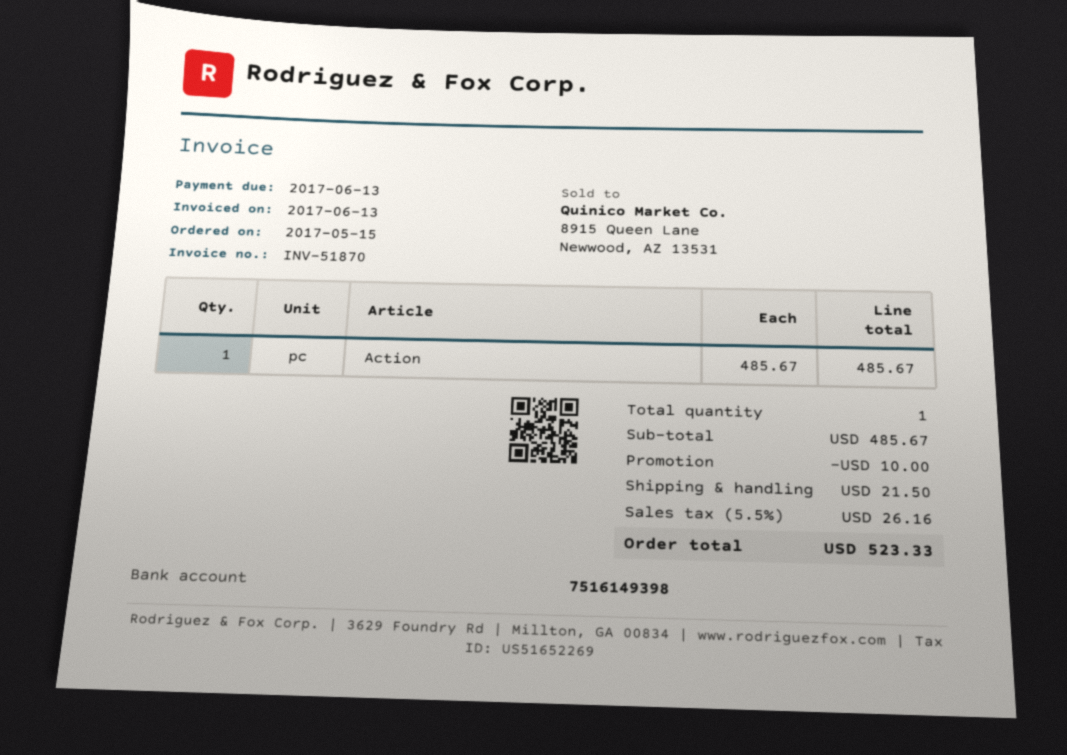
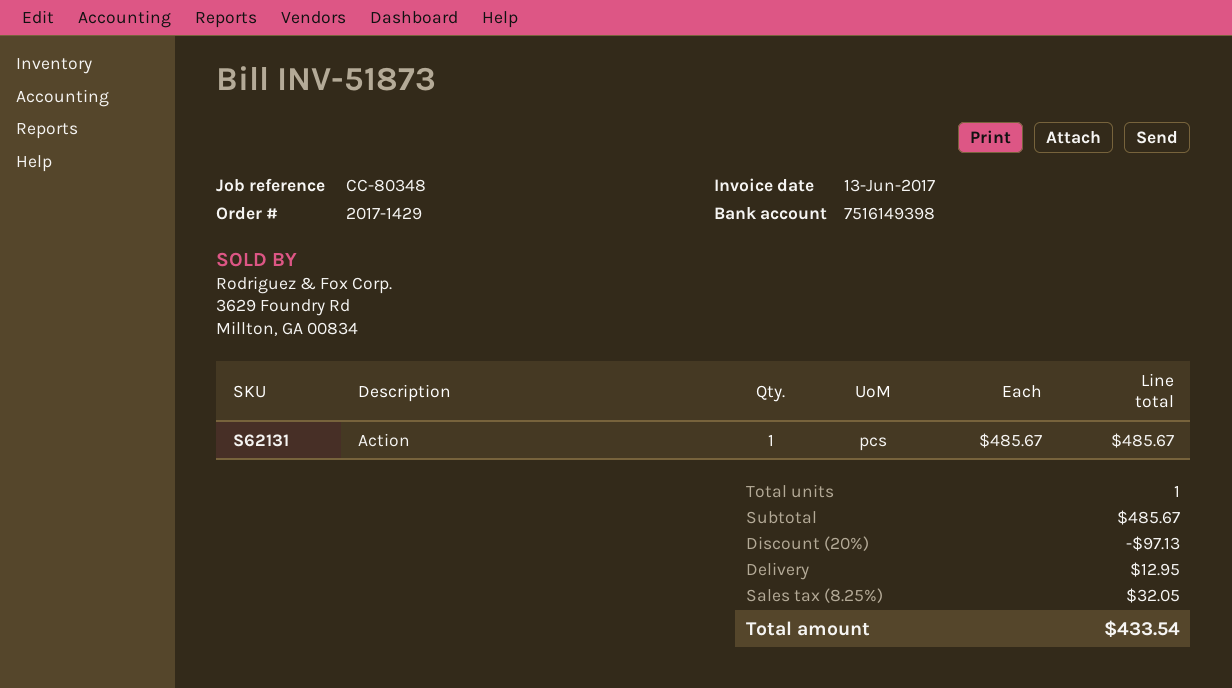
invoice number: INV-51870 -> INV-51873
discount: 10.00 -> 97.13
shipping: 21.50 -> 12.95
tax: 5.5% = 26.16 -> 8.25% = 32.05
total: 523.33 -> 433.54

